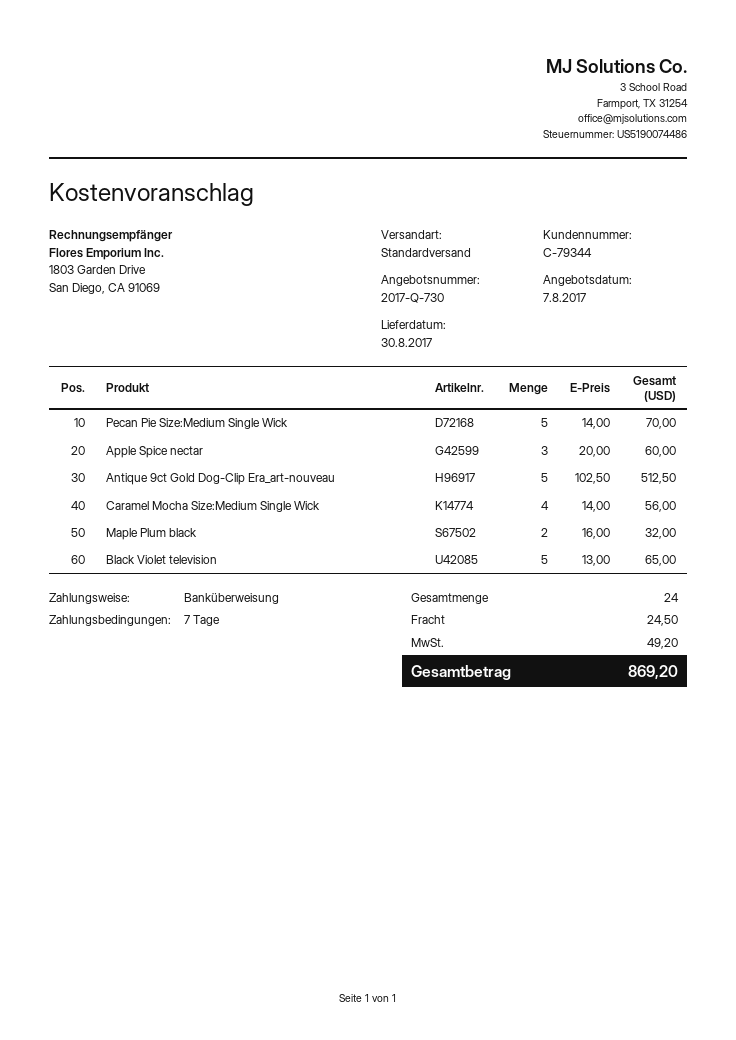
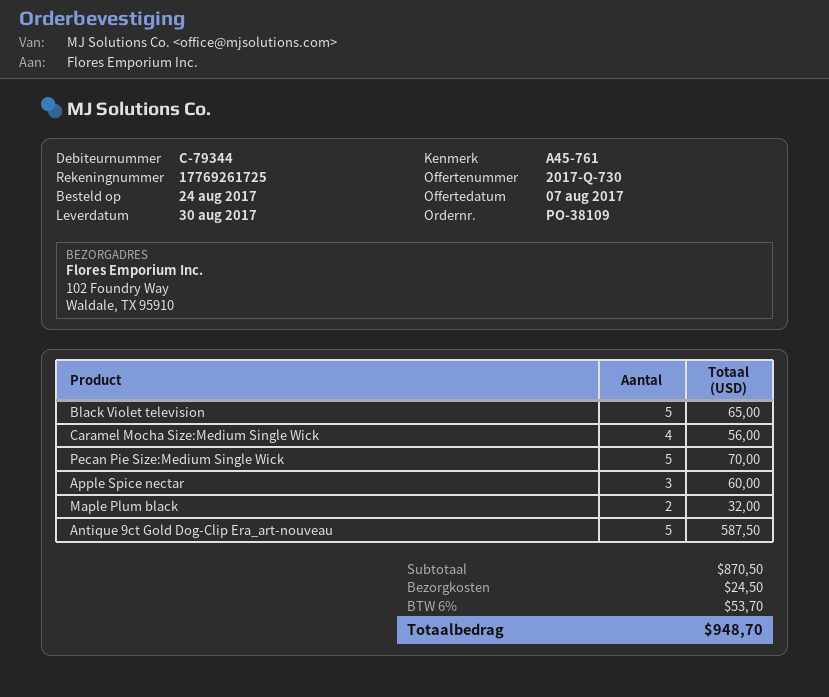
Antique 9ct Gold Dog-Clip Era_art-nouveau: 5 for 512.50 -> 5 for 587.50
tax: 49.20 -> 53.70
total: 869.20 -> 948.70

